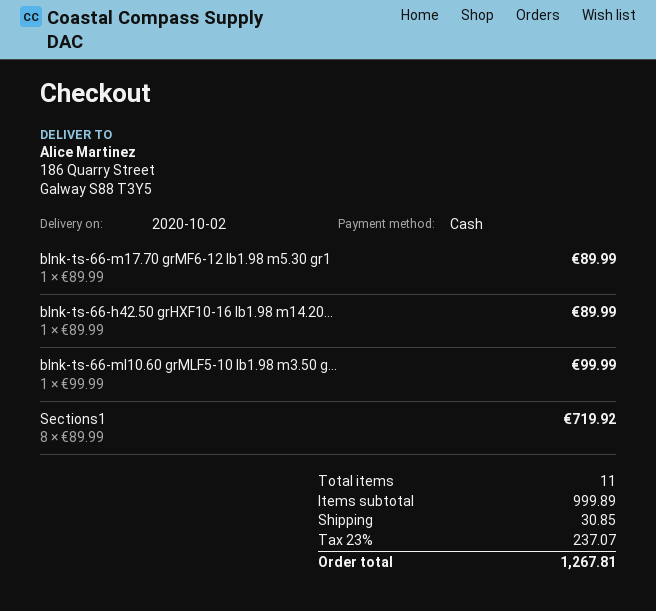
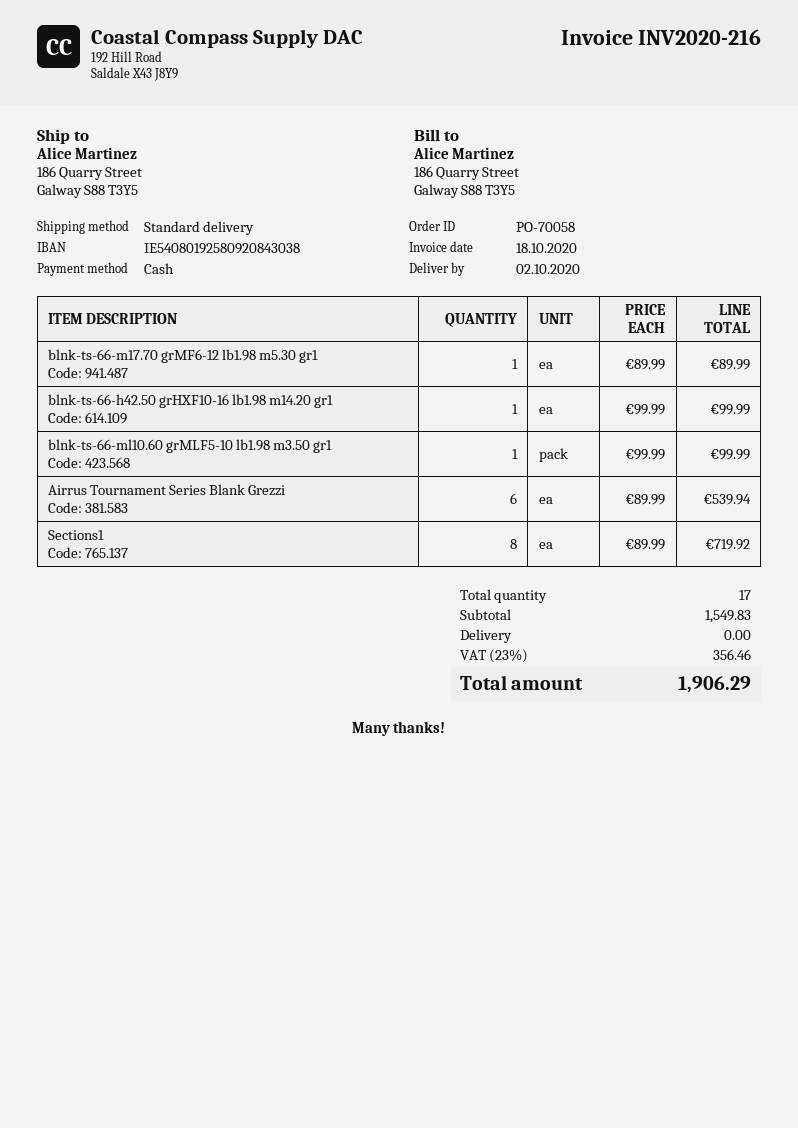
blnk-ts-66-h42.50 grHXF10-16 lb1.98 m14.20...: 1 x 89.99 = 89.99 -> 1 x 99.99 = 99.99
Airrus Tournament Series Blank Grezzi: none -> 6 x 89.99 = 539.94
total quantity: 11 -> 17
subtotal: 999.89 -> 1549.83
shipping: 30.85 -> 0.00
tax: 23% = 237.07 -> 23% = 356.46
total: 1267.81 -> 1906.29

